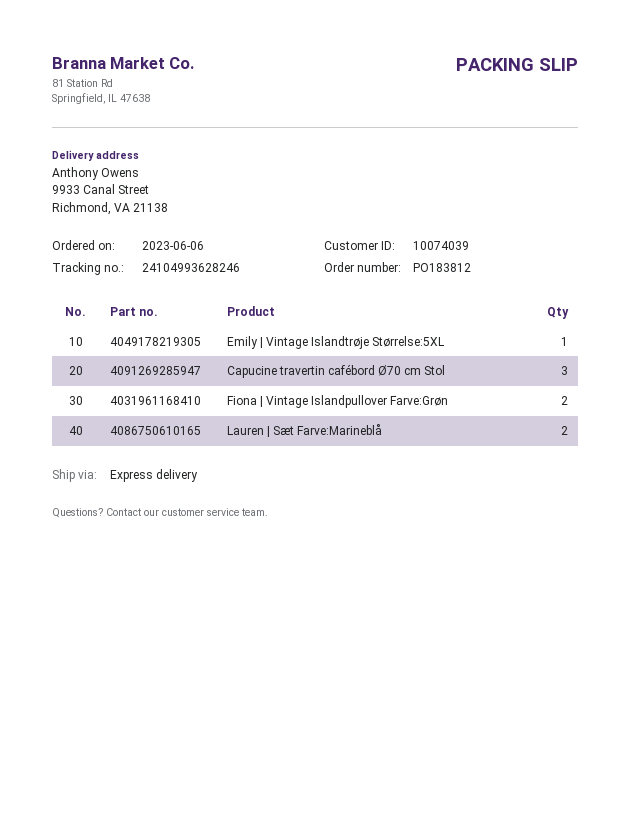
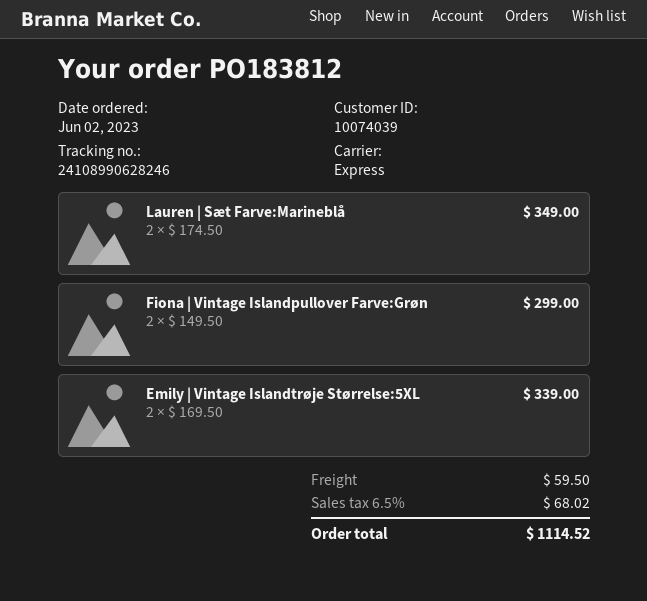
order date: 2023-06-06 -> 2023-06-02
tracking number: 24104993628246 -> 24108990628246
Emily | Vintage Islandtrøje Størrelse:5XL: 1 -> 2
Capucine travertin cafébord Ø70 cm Stol: 3 -> none

